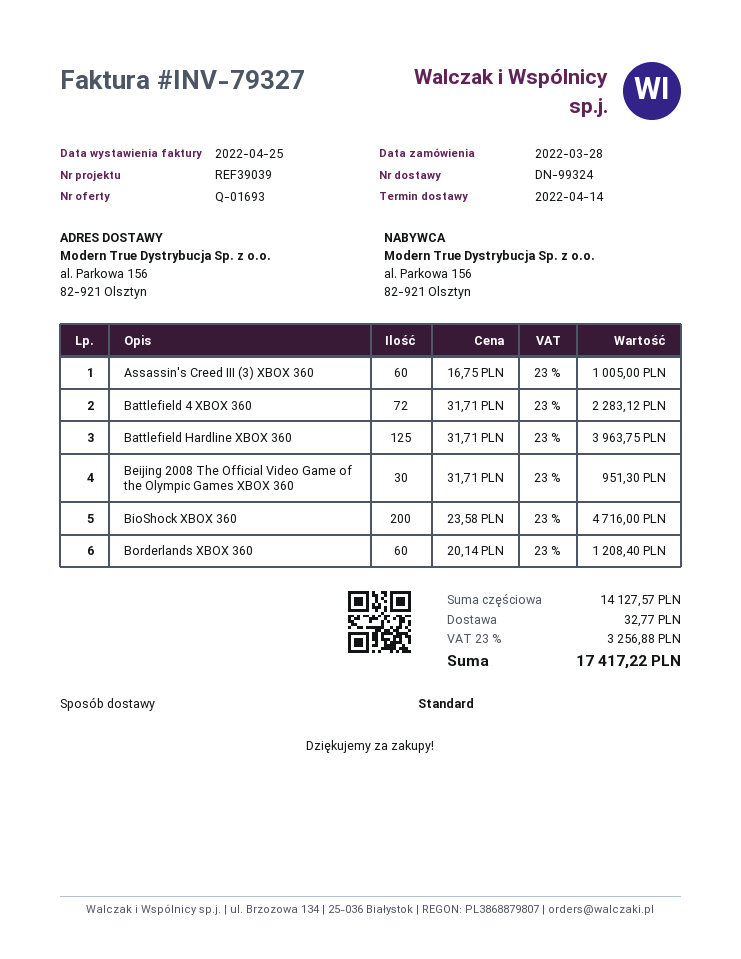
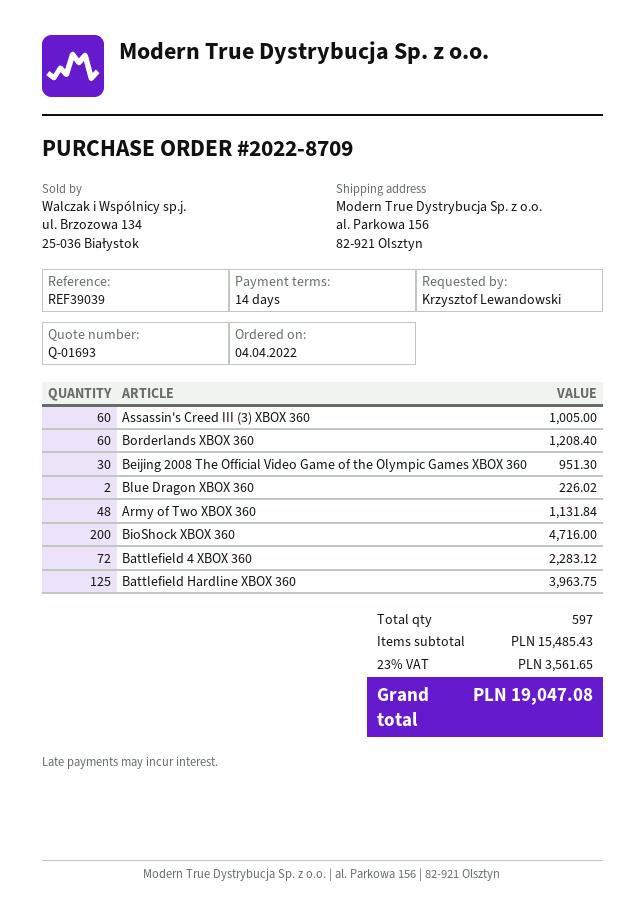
order date: 2022-03-28 -> 2022-04-04
Blue Dragon XBOX 360: none -> 2 for 226.02
Army of Two XBOX 360: none -> 48 for 1131.84
subtotal: 14127.57 -> 15485.43
shipping: 32.77 -> none
tax: 23% = 3256.88 -> 23% = 3561.65
total: 17417.22 -> 19047.08

